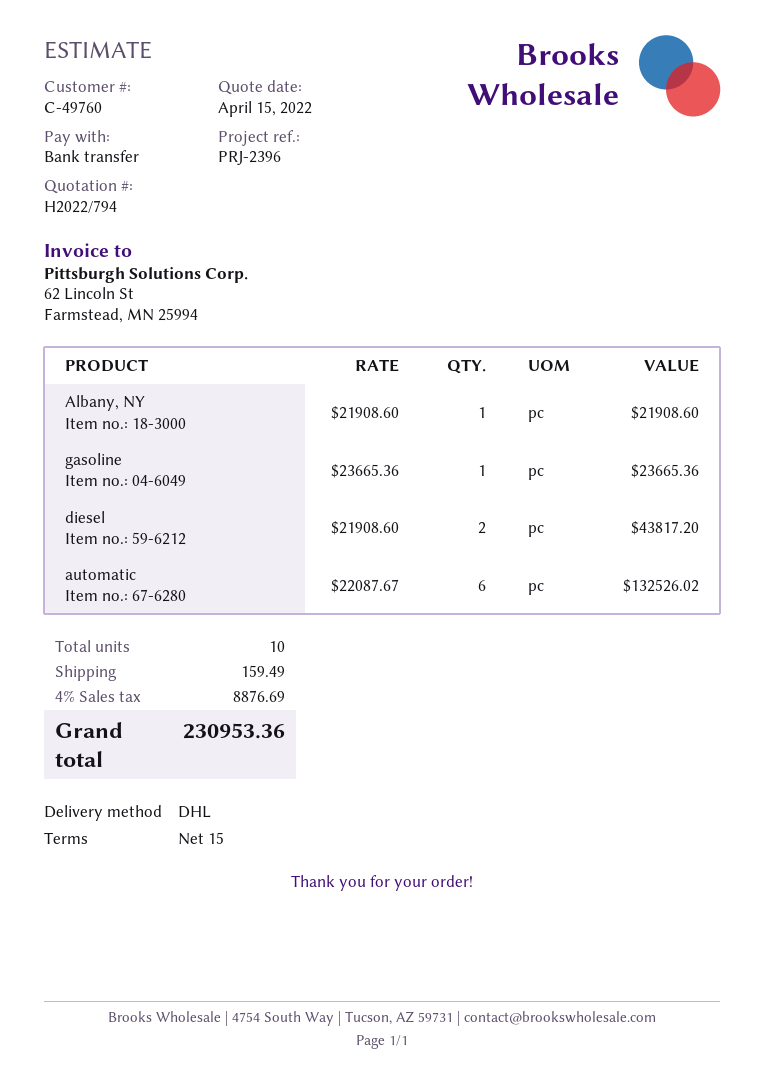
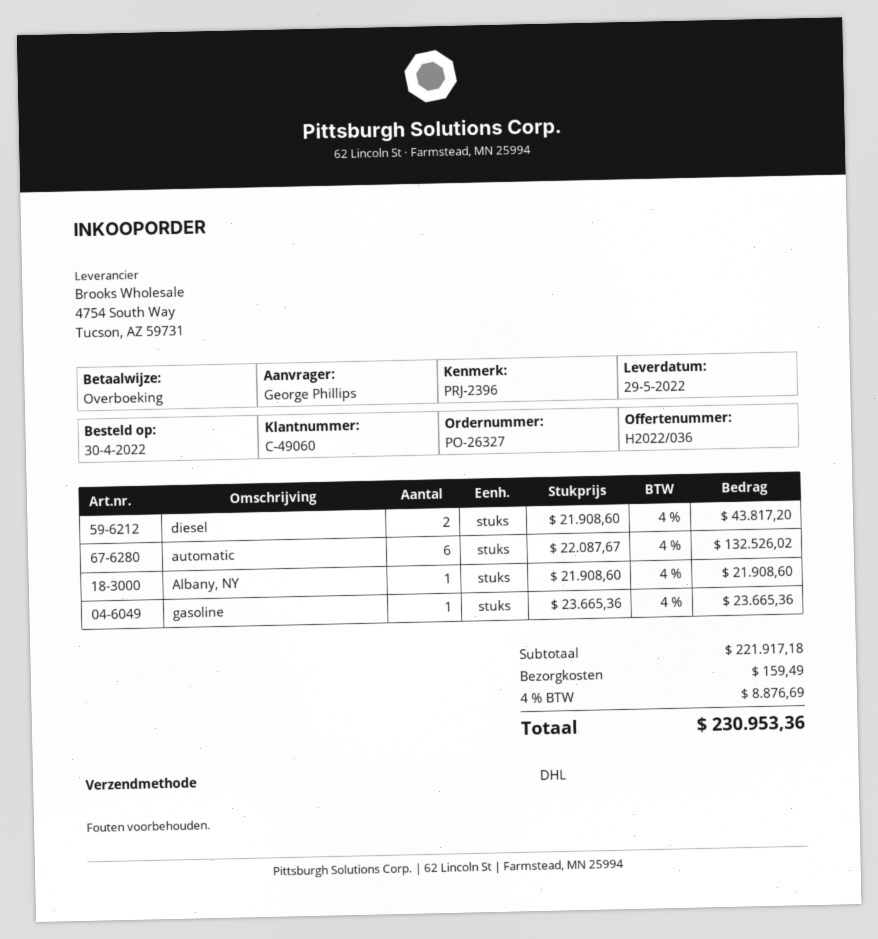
quote number: H2022/794 -> H2022/036
customer number: C-49760 -> C-49060

